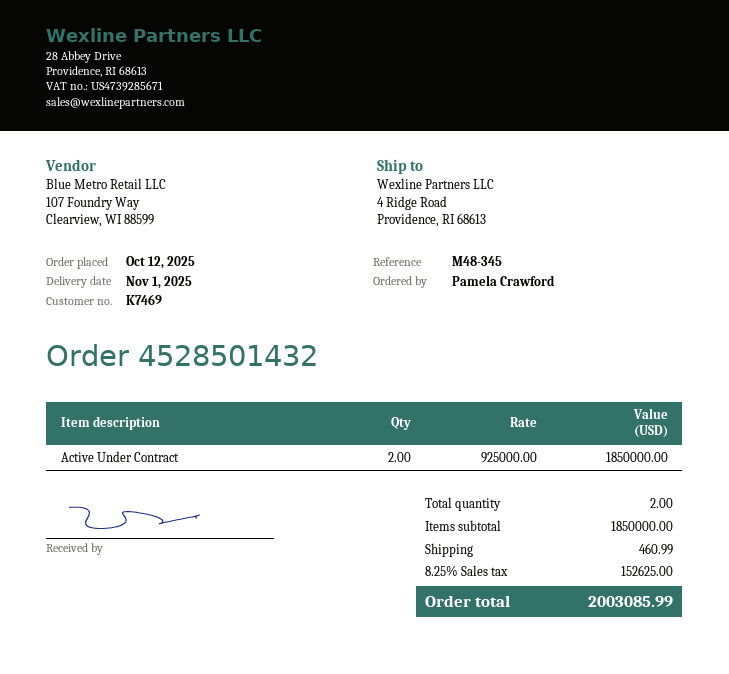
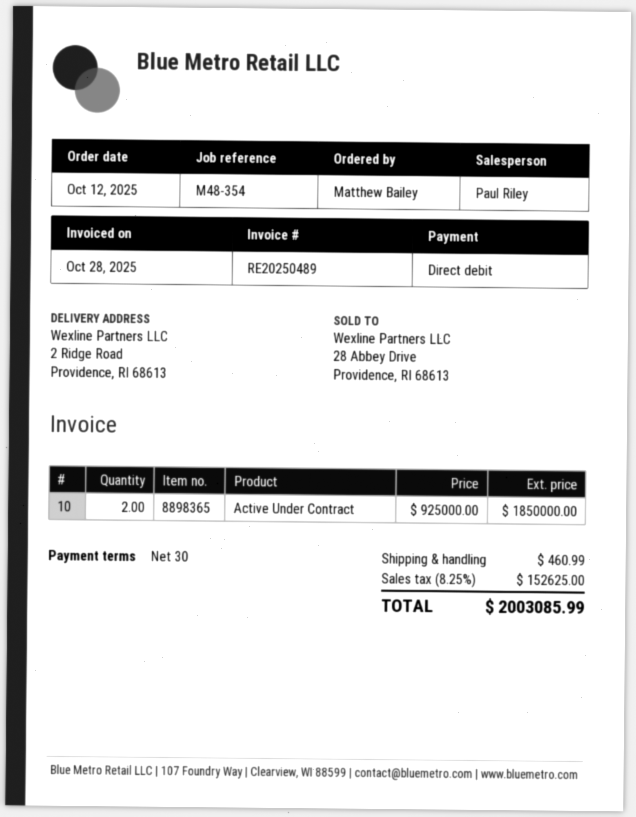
reference: M48-345 -> M48-354
ordered by: Pamela Crawford -> Matthew Bailey
ship to: 4 Ridge Road, Providence, RI 68613 -> 2 Ridge Road, Providence, RI 68613

